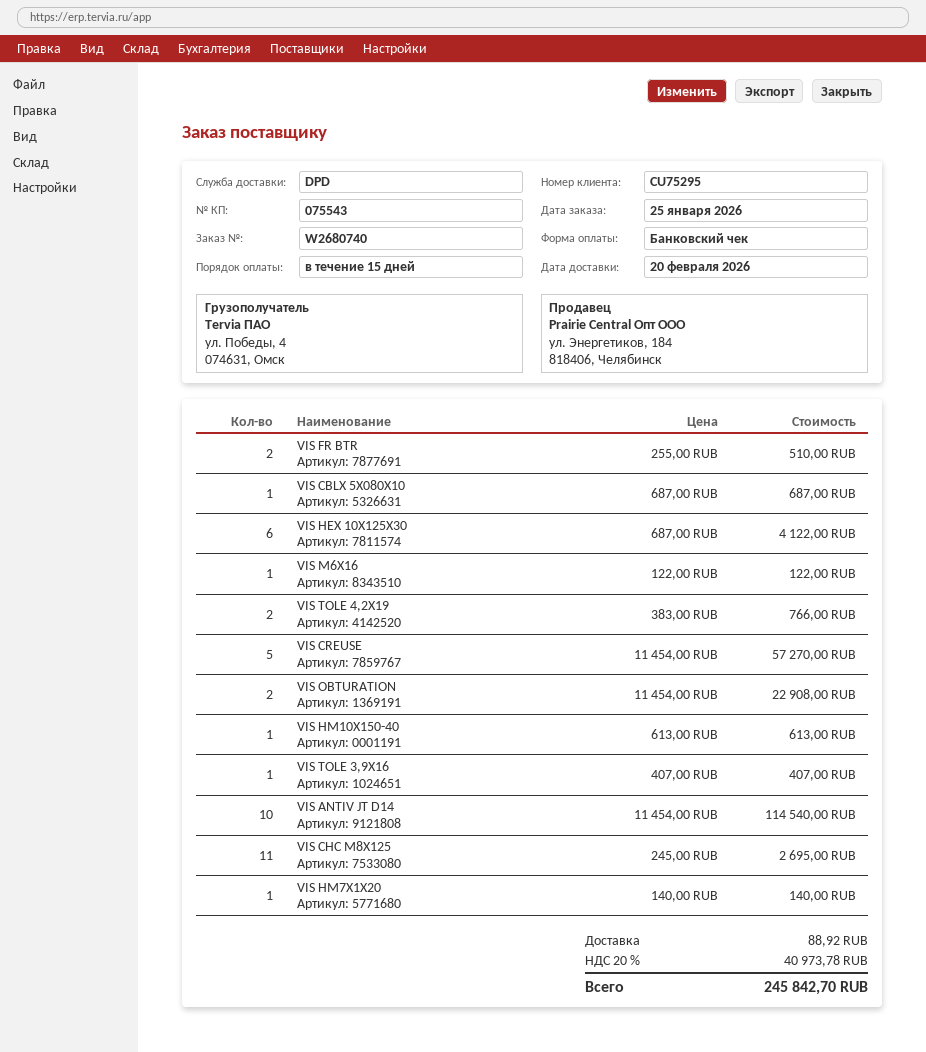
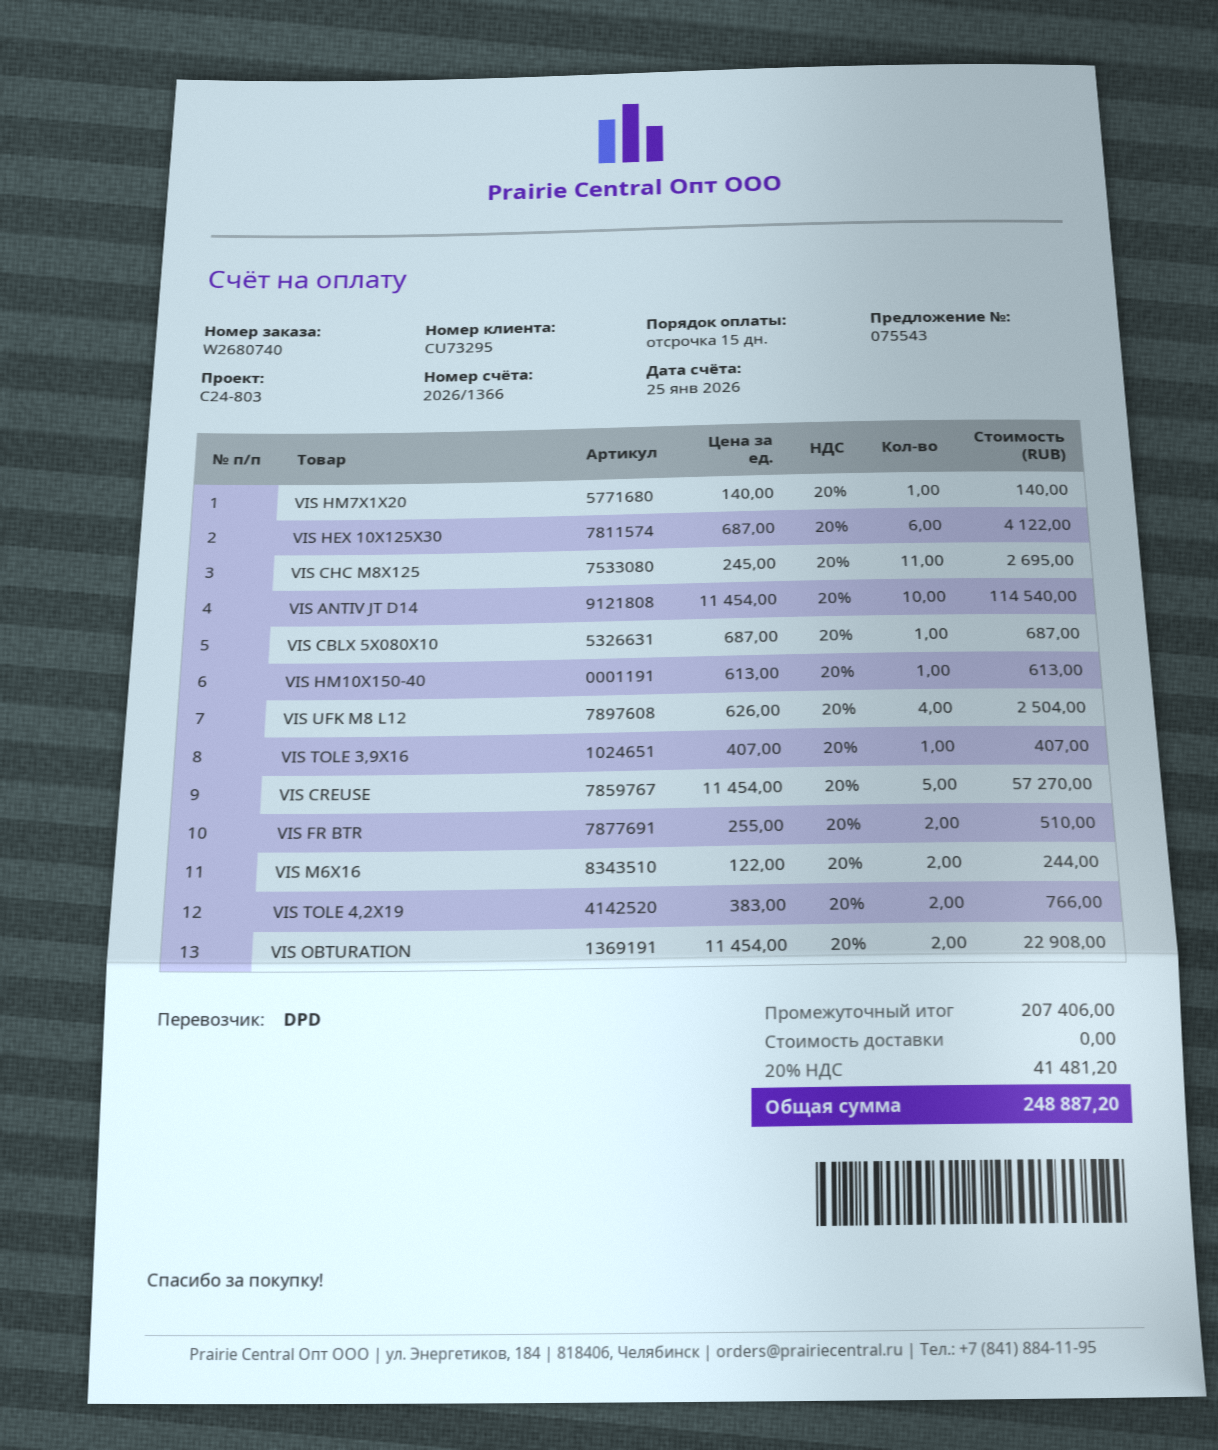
customer number: CU75295 -> CU73295
VIS M6X16: 1 x 122.00 = 122.00 -> 2 x 122.00 = 244.00
VIS UFK M8 L12: none -> 4 x 626.00 = 2504.00
shipping: 88.92 -> 0.00
tax: 20% = 40973.78 -> 20% = 41481.20
total: 245842.70 -> 248887.20

